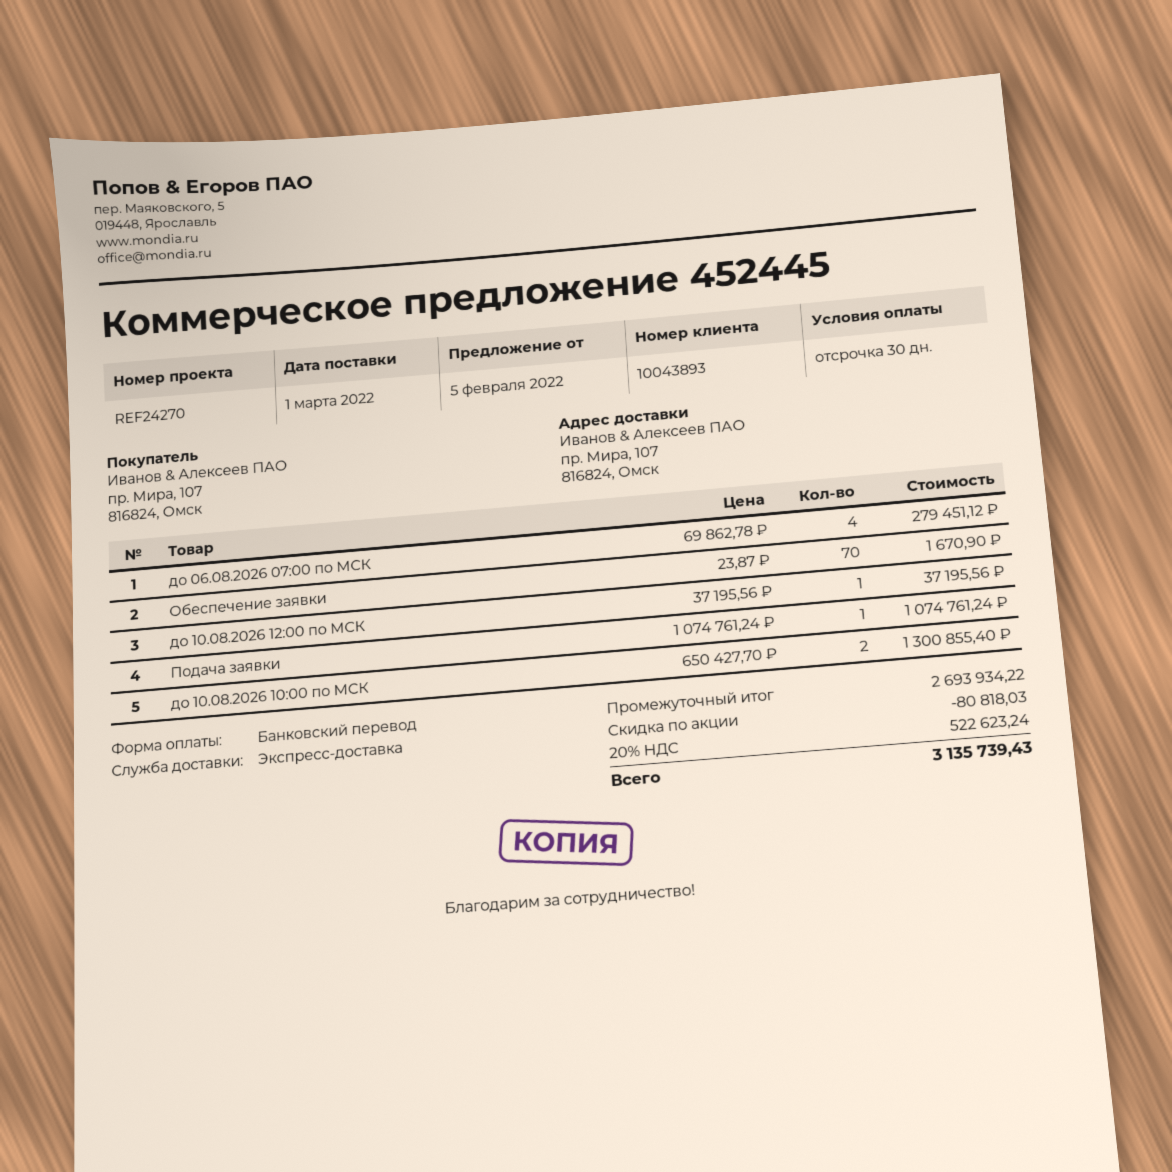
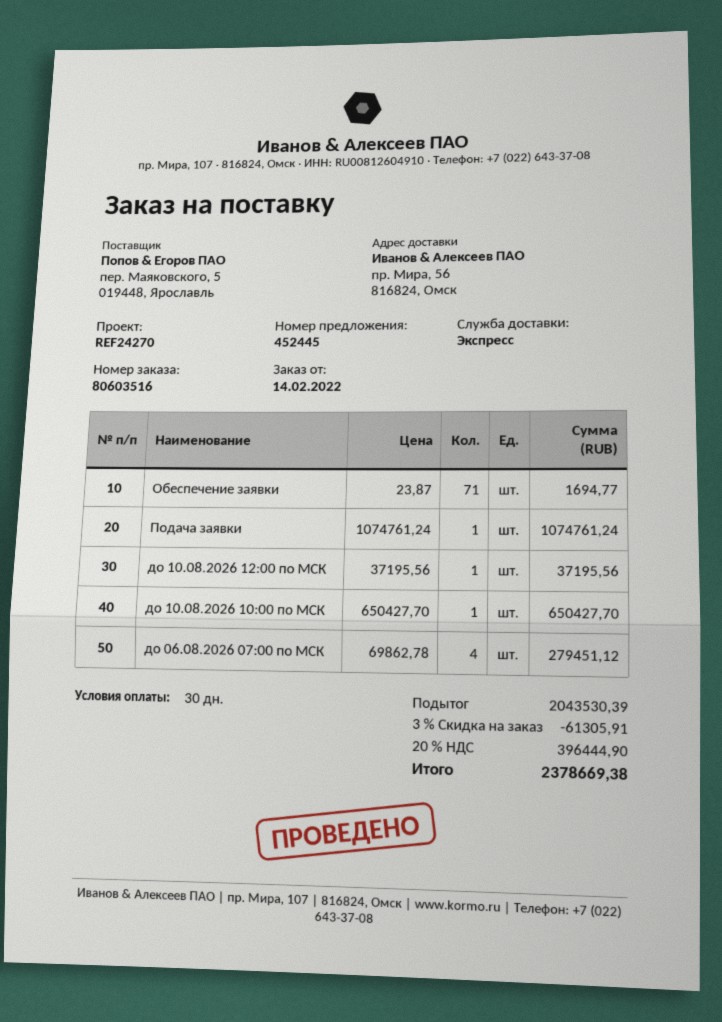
ship to: пр. Мира, 107, 816824, Омск -> пр. Мира, 56, 816824, Омск
Обеспечение заявки: 70 x 23.87 = 1670.90 -> 71 x 23.87 = 1694.77
до 10.08.2026 10:00 по МСК: 2 x 650427.70 = 1300855.40 -> 1 x 650427.70 = 650427.70
subtotal: 2693934.22 -> 2043530.39
discount: 80818.03 -> 61305.91
tax: 20% = 522623.24 -> 20% = 396444.90
total: 3135739.43 -> 2378669.38

